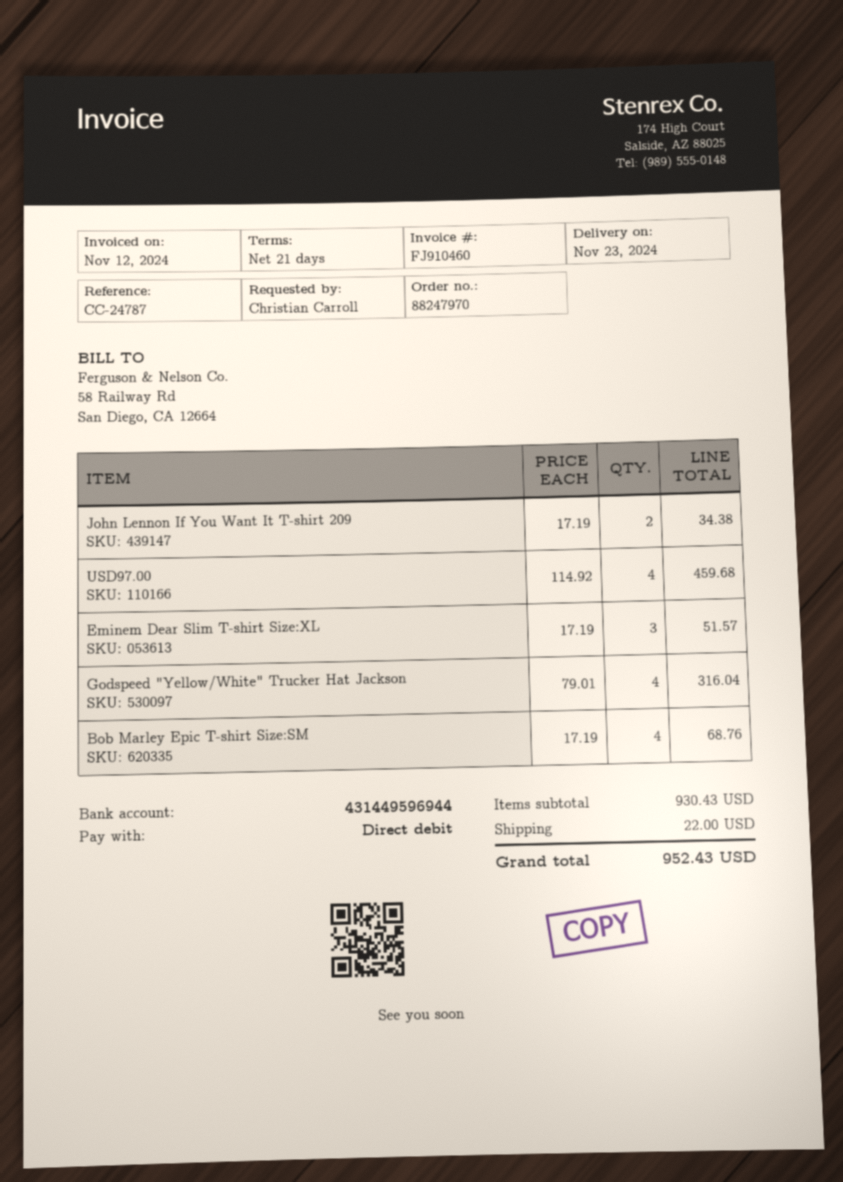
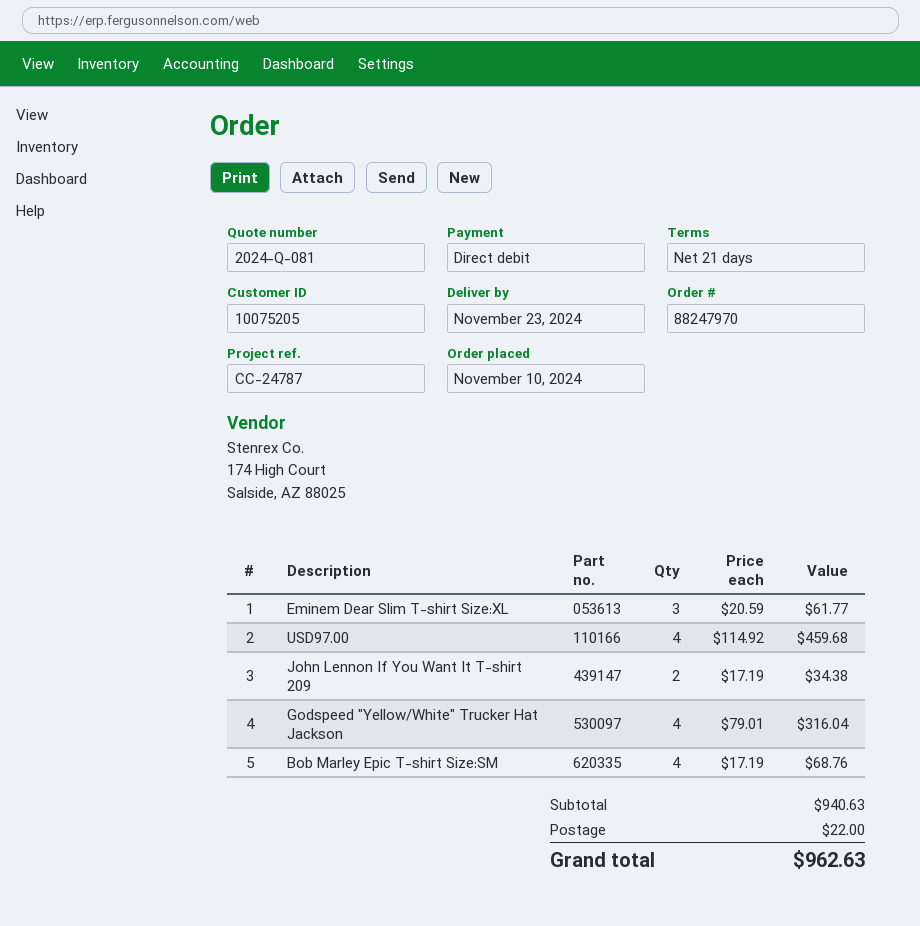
Eminem Dear Slim T-shirt Size:XL: 3 x 17.19 = 51.57 -> 3 x 20.59 = 61.77
subtotal: 930.43 -> 940.63
total: 952.43 -> 962.63

